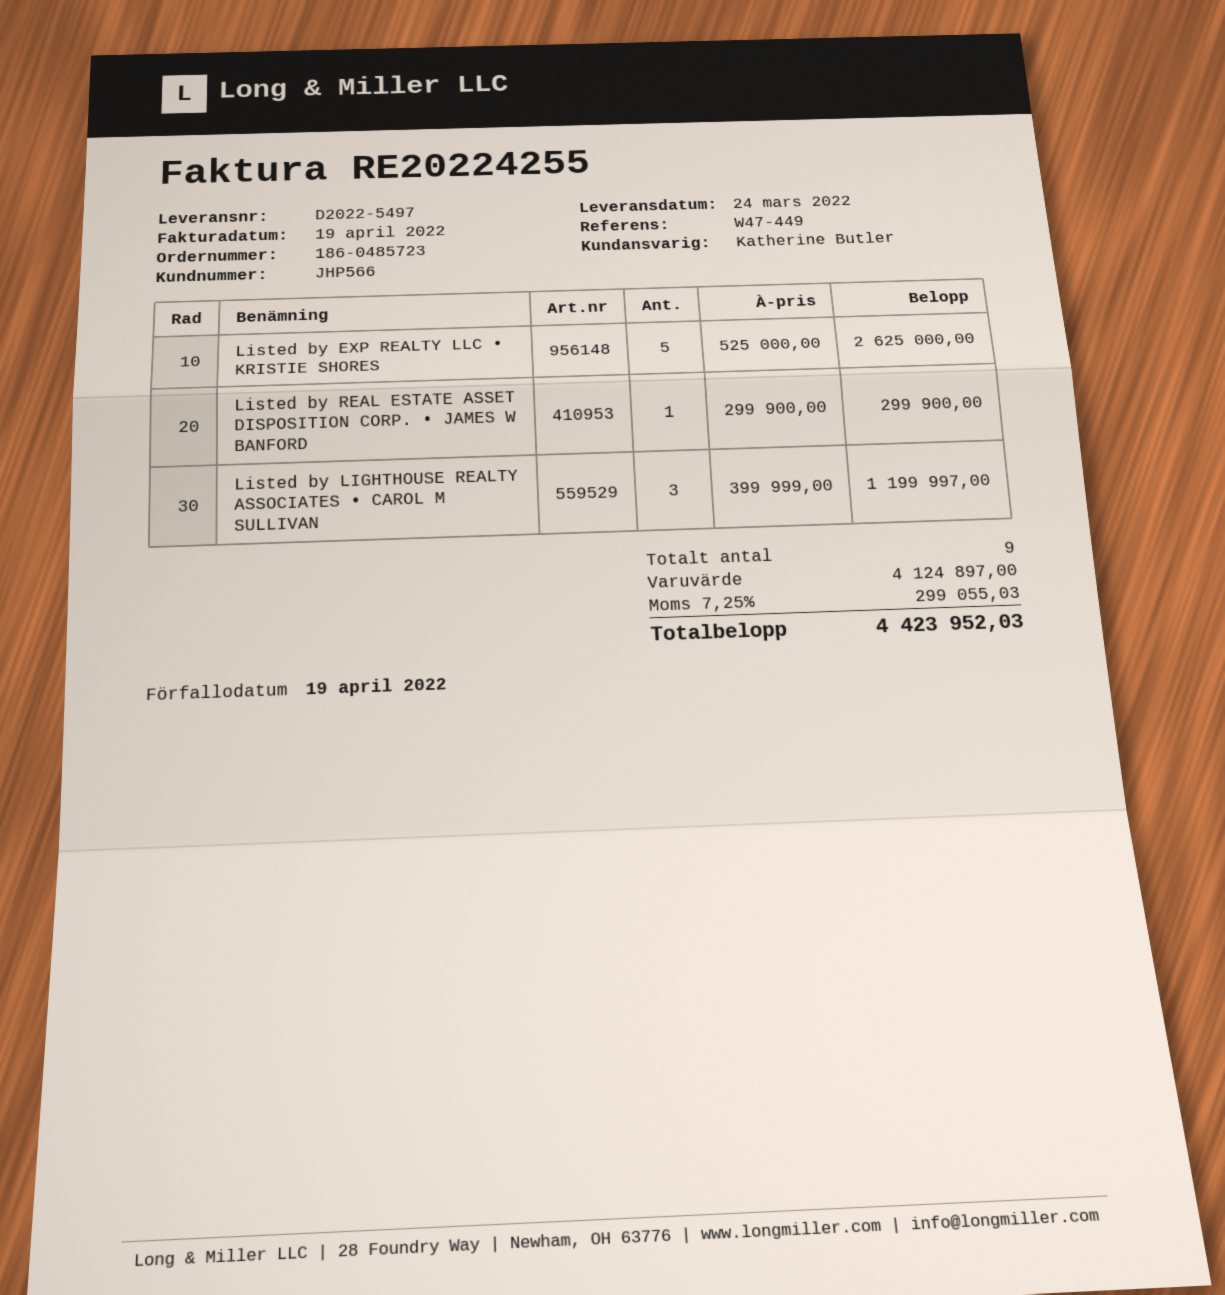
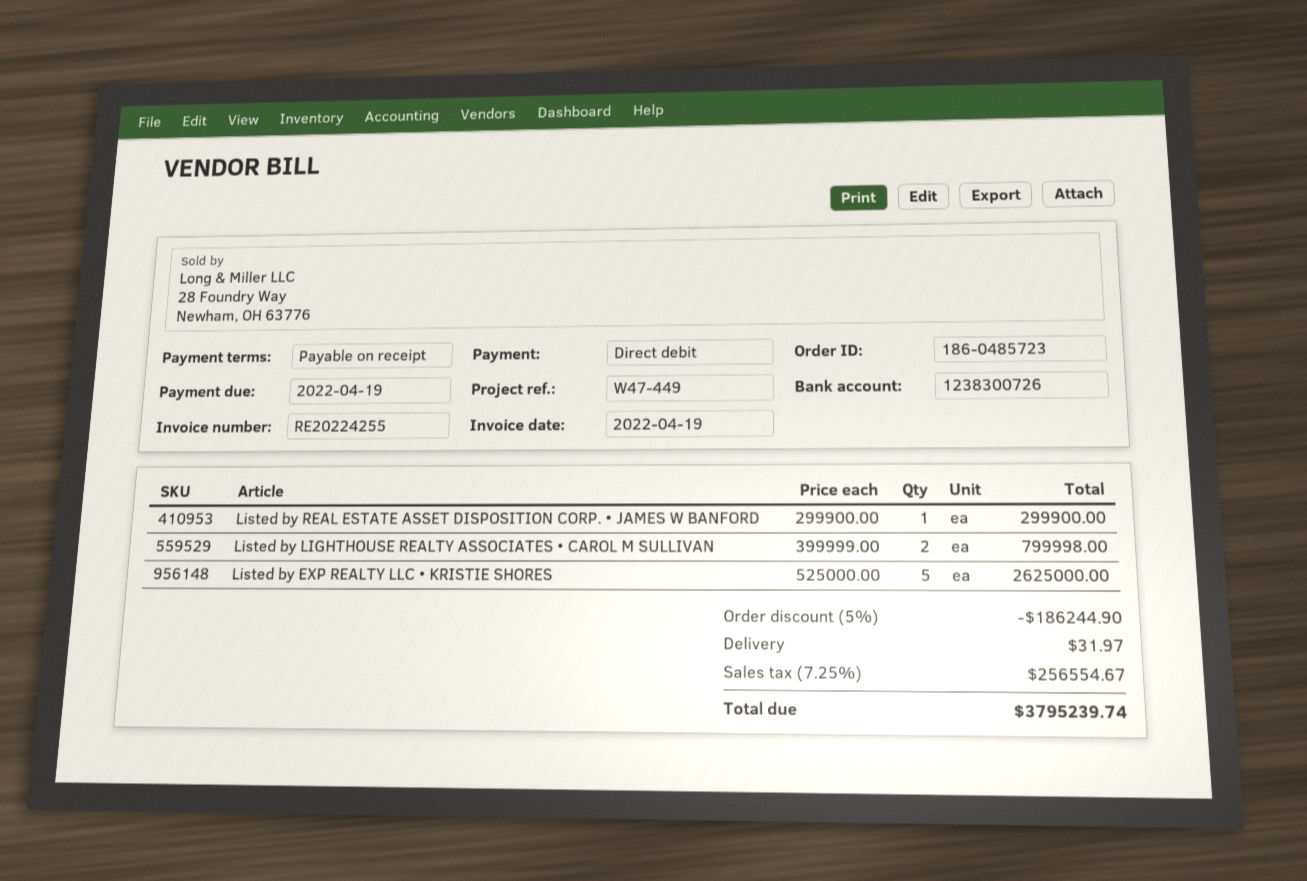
Listed by LIGHTHOUSE REALTY ASSOCIATES • CAROL M SULLIVAN: 3 x 399999.00 = 1199997.00 -> 2 x 399999.00 = 799998.00
discount: none -> 5% = 186244.90
shipping: none -> 31.97
tax: 7.25% = 299055.03 -> 7.25% = 256554.67
total: 4423952.03 -> 3795239.74

